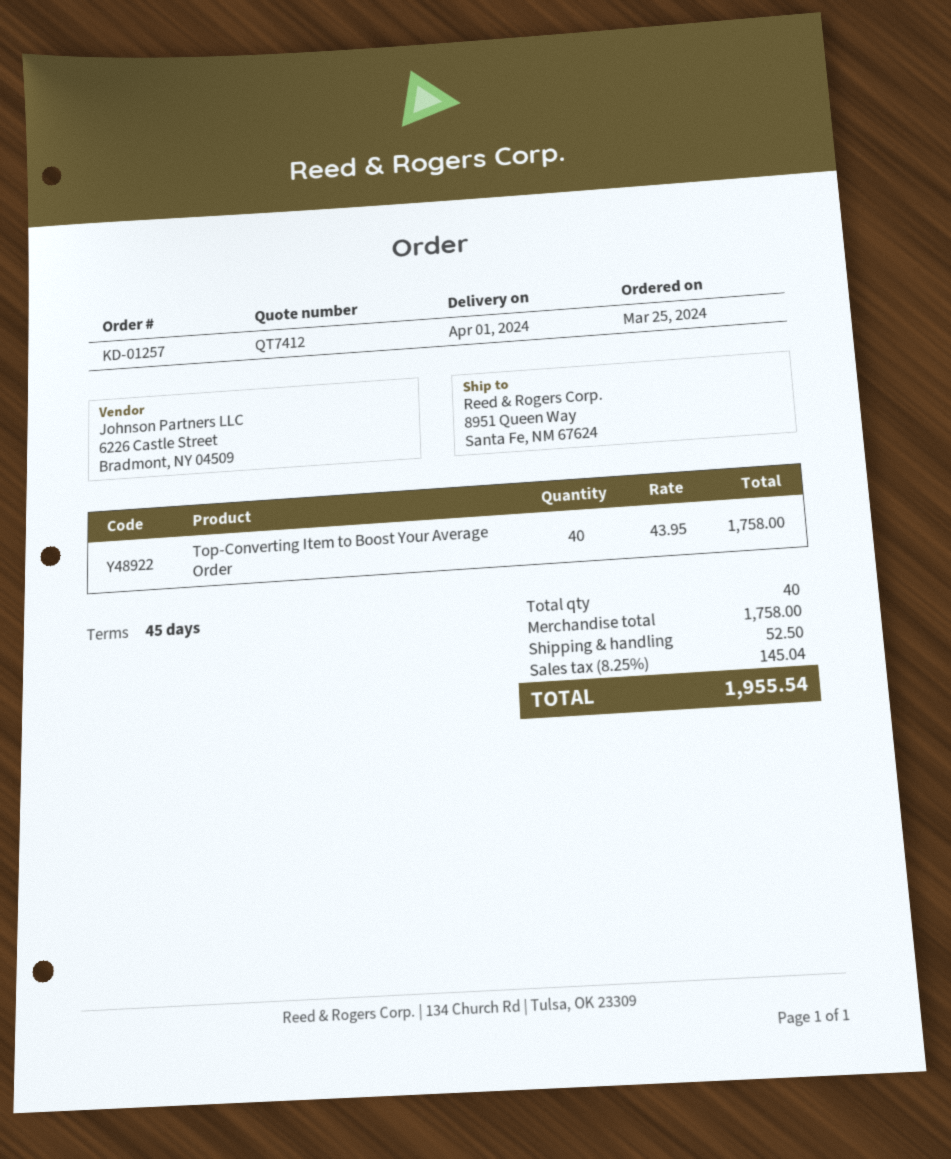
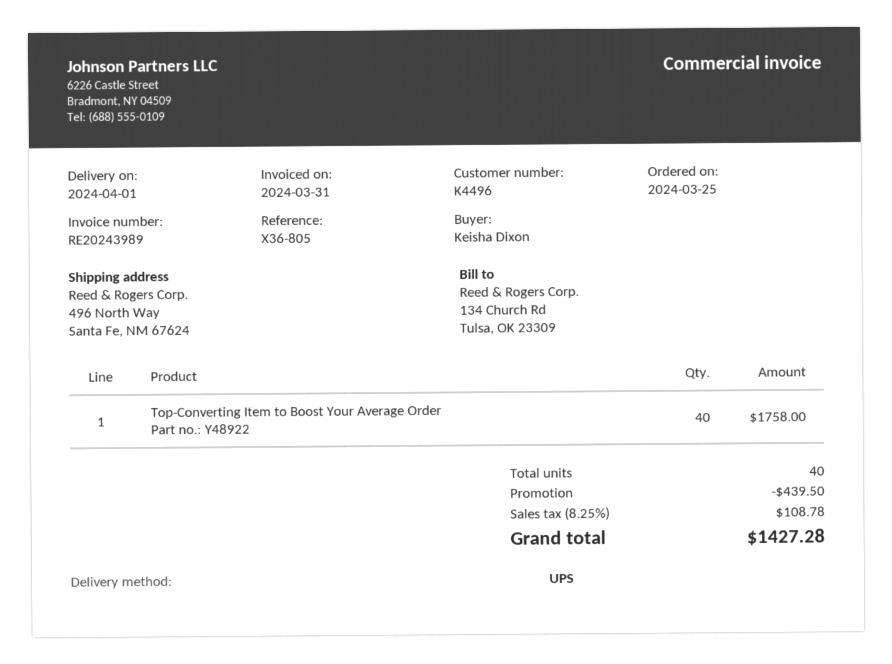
ship to: 8951 Queen Way, Santa Fe, NM 67624 -> 496 North Way, Santa Fe, NM 67624
discount: none -> 439.50
shipping: 52.50 -> none
tax: 8.25% = 145.04 -> 8.25% = 108.78
total: 1955.54 -> 1427.28

